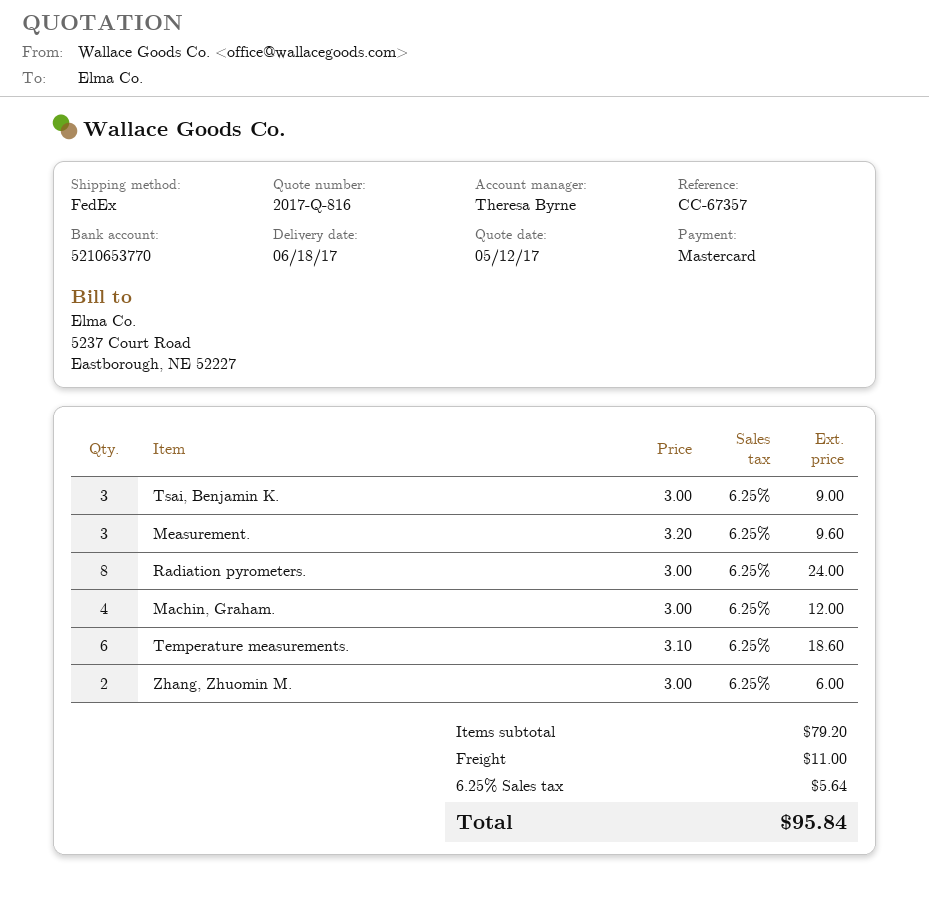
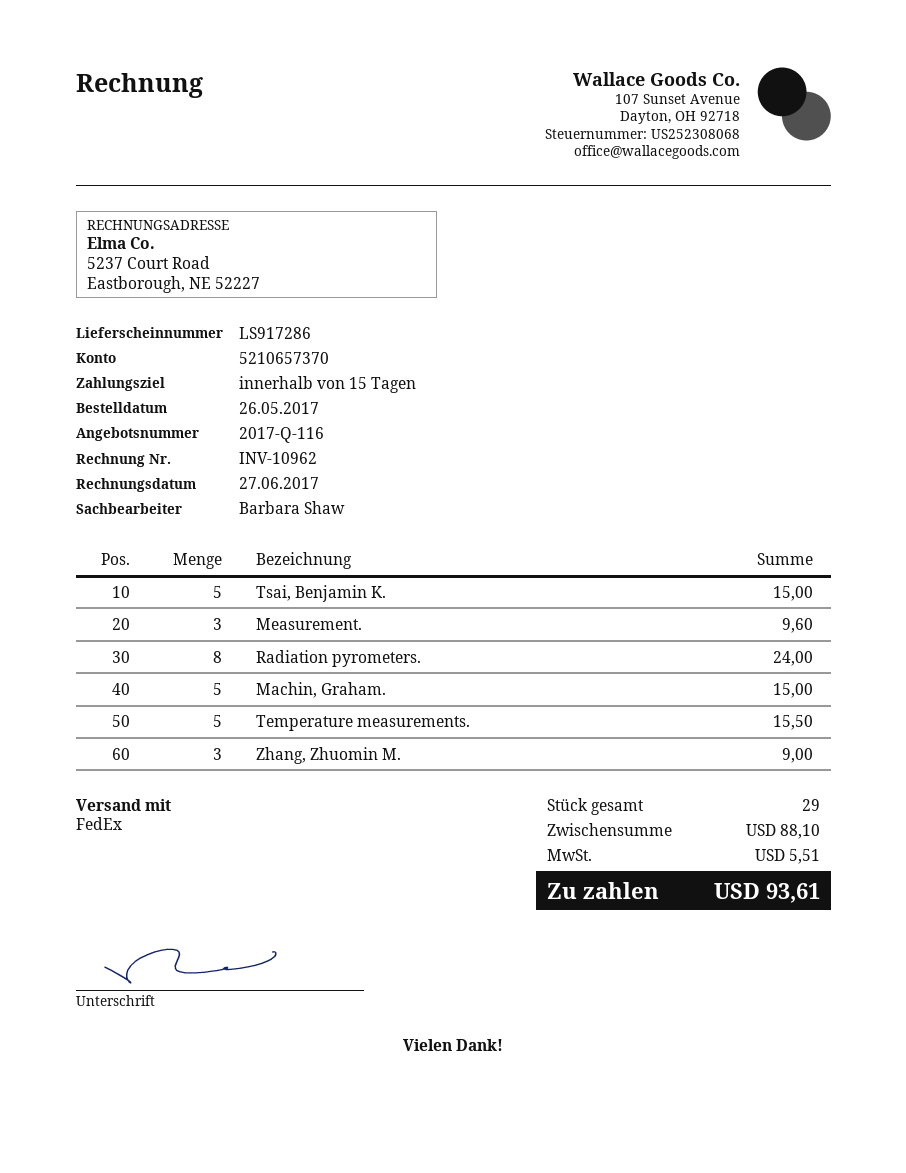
quote number: 2017-Q-816 -> 2017-Q-116
sales rep: Theresa Byrne -> Barbara Shaw
bank account: 5210653770 -> 5210657370
Tsai, Benjamin K.: 3 for 9.00 -> 5 for 15.00
Machin, Graham.: 4 for 12.00 -> 5 for 15.00
Temperature measurements.: 6 for 18.60 -> 5 for 15.50
Zhang, Zhuomin M.: 2 for 6.00 -> 3 for 9.00
subtotal: 79.20 -> 88.10
shipping: 11.00 -> none
tax: 5.64 -> 5.51
total: 95.84 -> 93.61

